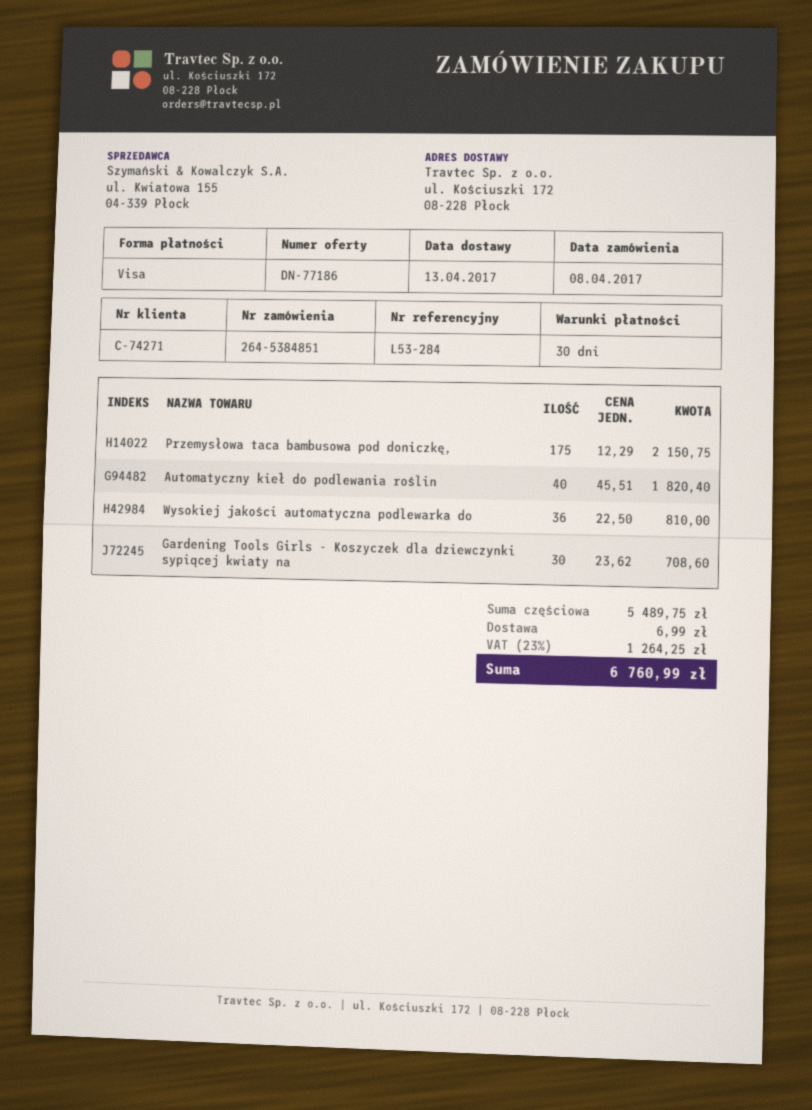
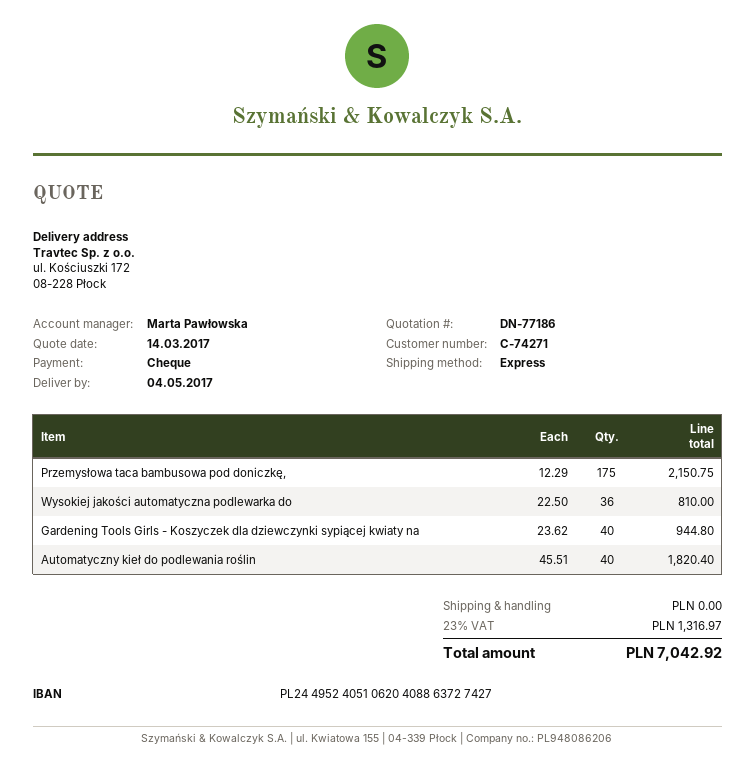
delivery date: 2017-04-13 -> 2017-05-04
payment method: Visa -> cheque
Gardening Tools Girls - Koszyczek dla dziewczynki sypiącej kwiaty na: 30 x 23.62 = 708.60 -> 40 x 23.62 = 944.80
shipping: 6.99 -> 0.00
tax: 23% = 1264.25 -> 23% = 1316.97
total: 6760.99 -> 7042.92

